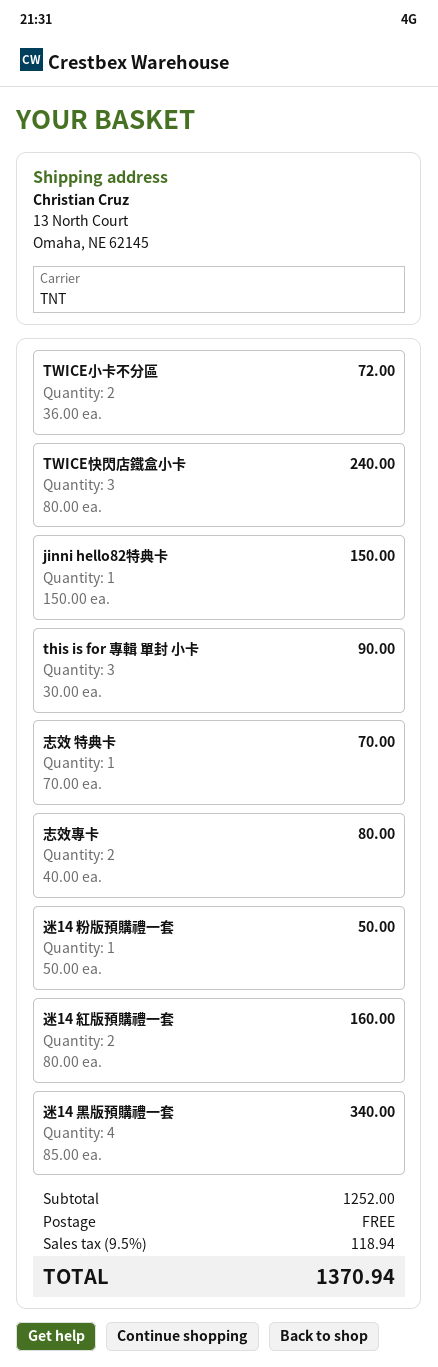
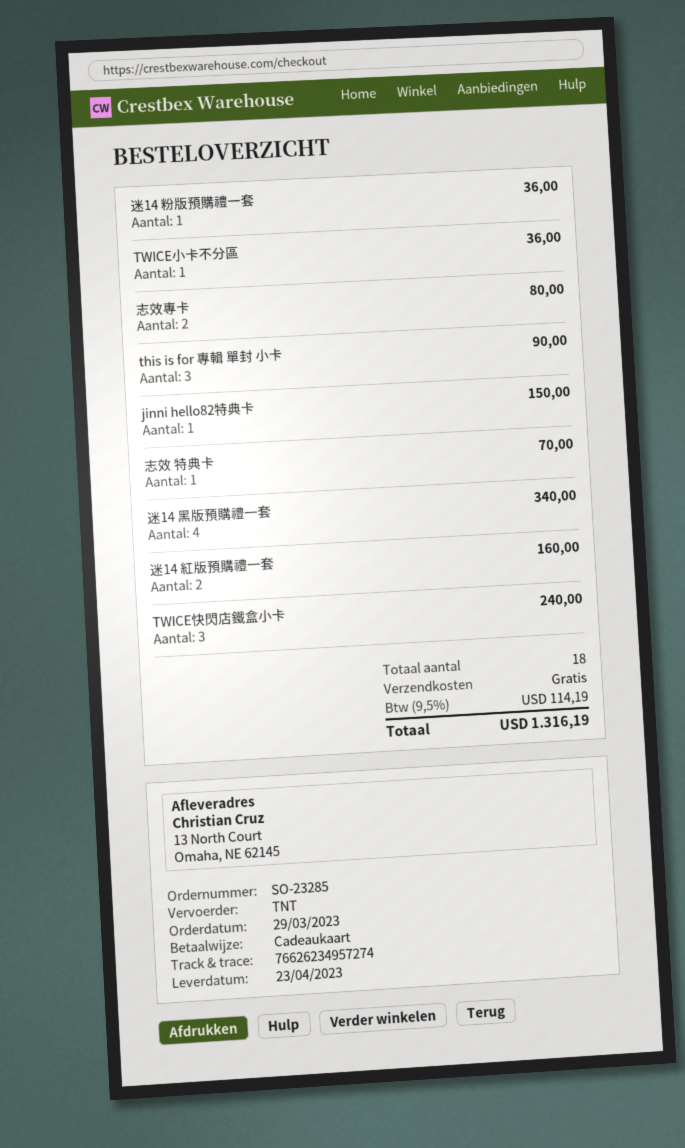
TWICE小卡不分區: 2 for 72.00 -> 1 for 36.00
迷14 粉版預購禮一套: 1 for 50.00 -> 1 for 36.00
tax: 9.5% = 118.94 -> 9.5% = 114.19
total: 1370.94 -> 1316.19

